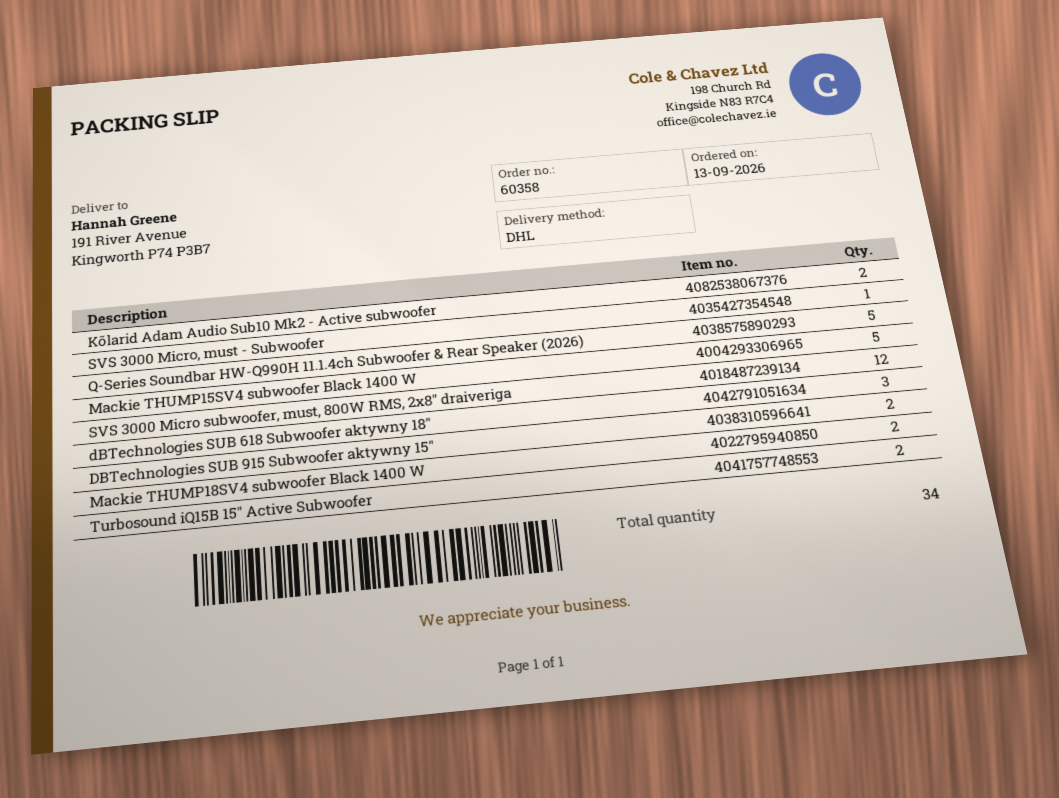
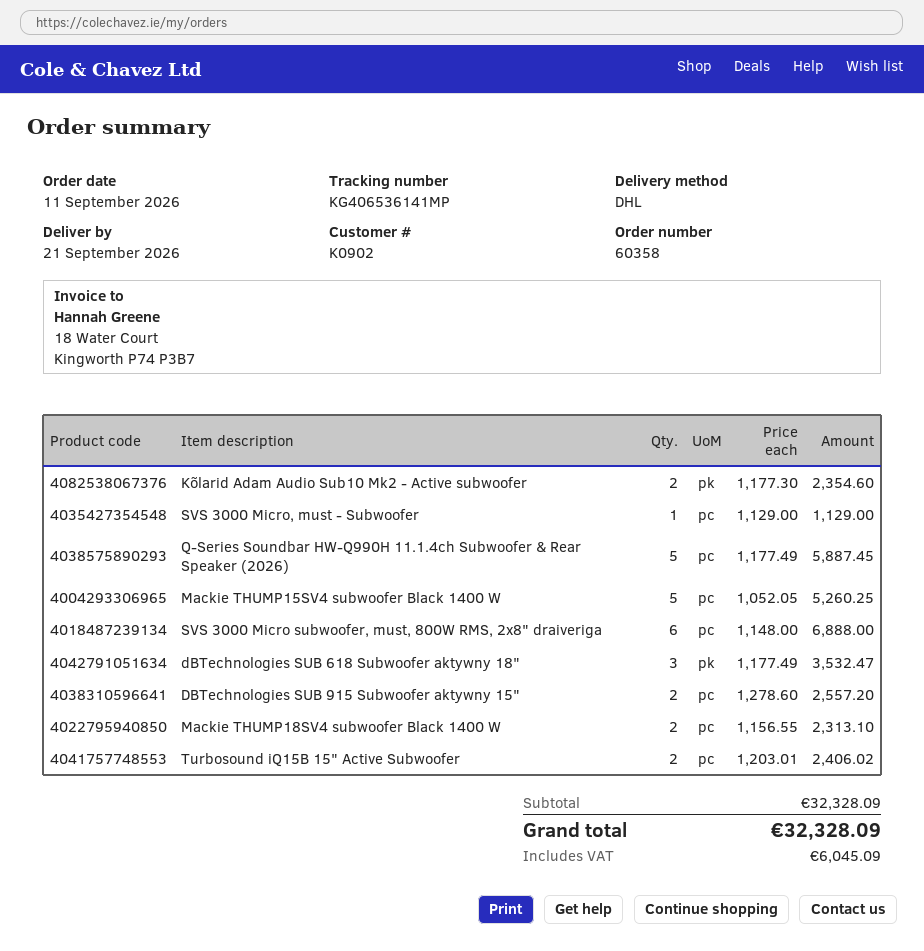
order date: 2026-09-13 -> 2026-09-11
SVS 3000 Micro subwoofer, must, 800W RMS, 2x8" draiveriga: 12 -> 6

